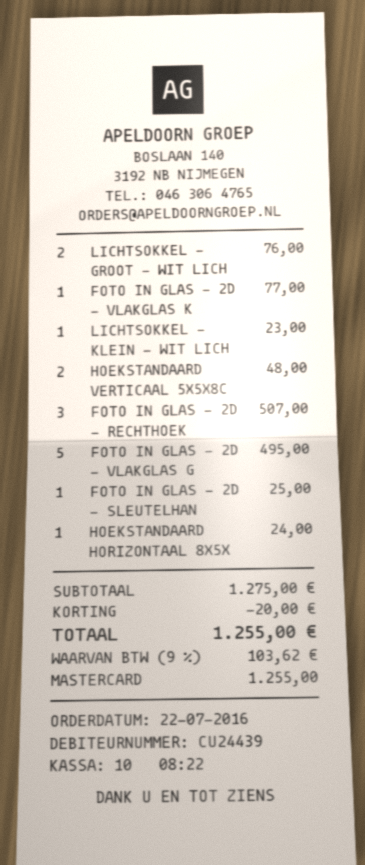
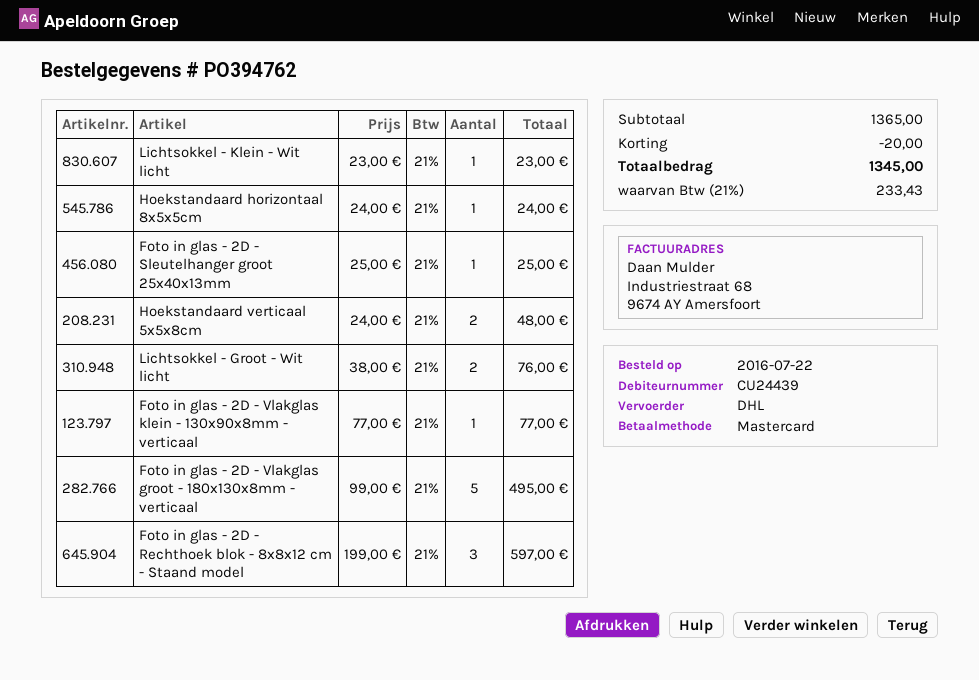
FOTO IN GLAS - 2D - RECHTHOEK: 3 for 507.00 -> 3 for 597.00
subtotal: 1275.00 -> 1365.00
tax: 9% = 103.62 -> 21% = 233.43
total: 1255.00 -> 1345.00

